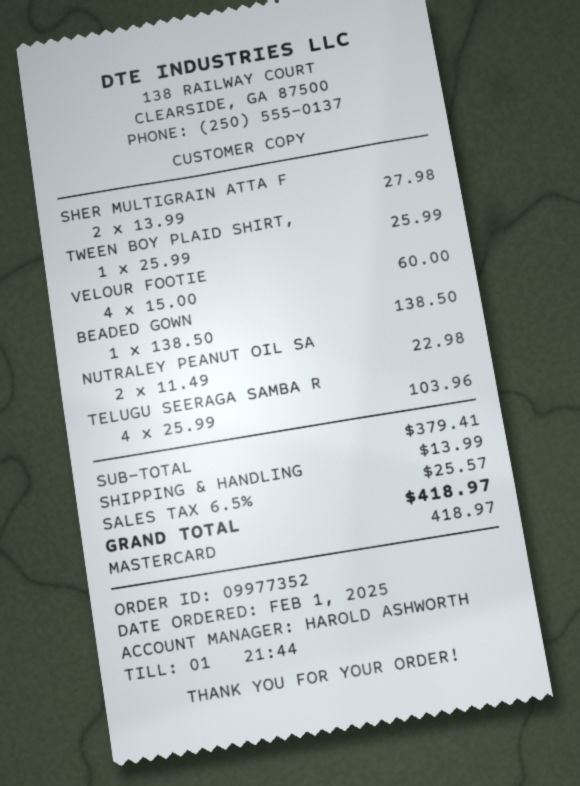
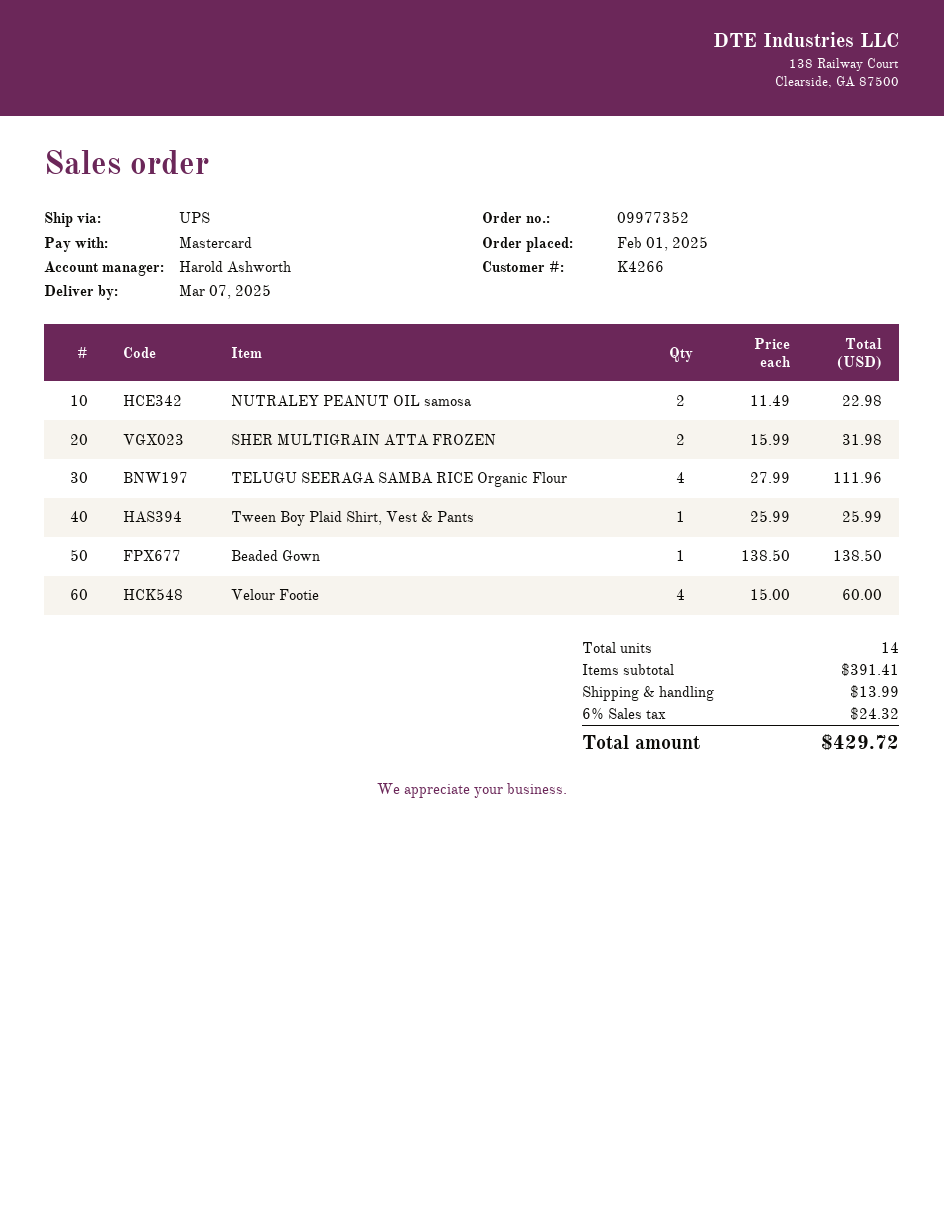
SHER MULTIGRAIN ATTA F: 2 x 13.99 = 27.98 -> 2 x 15.99 = 31.98
TELUGU SEERAGA SAMBA R: 4 x 25.99 = 103.96 -> 4 x 27.99 = 111.96
subtotal: 379.41 -> 391.41
tax: 6.5% = 25.57 -> 6% = 24.32
total: 418.97 -> 429.72

